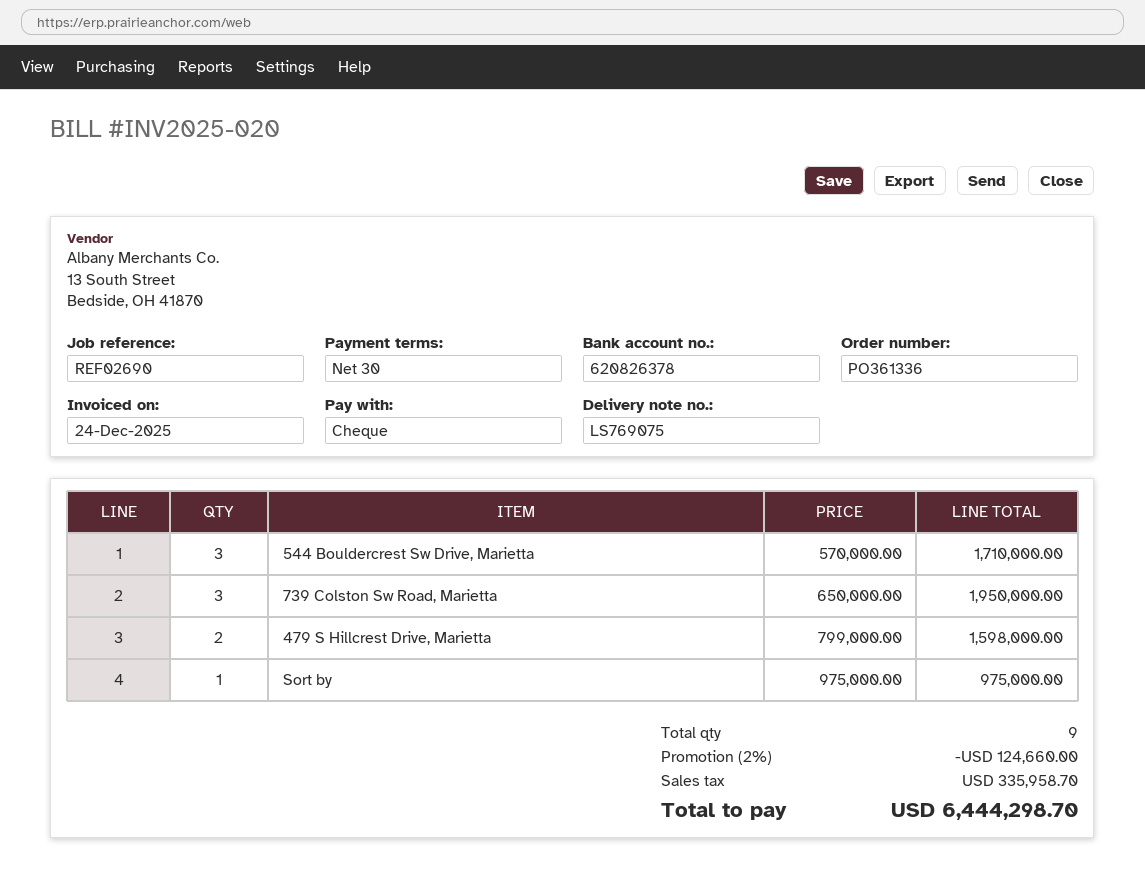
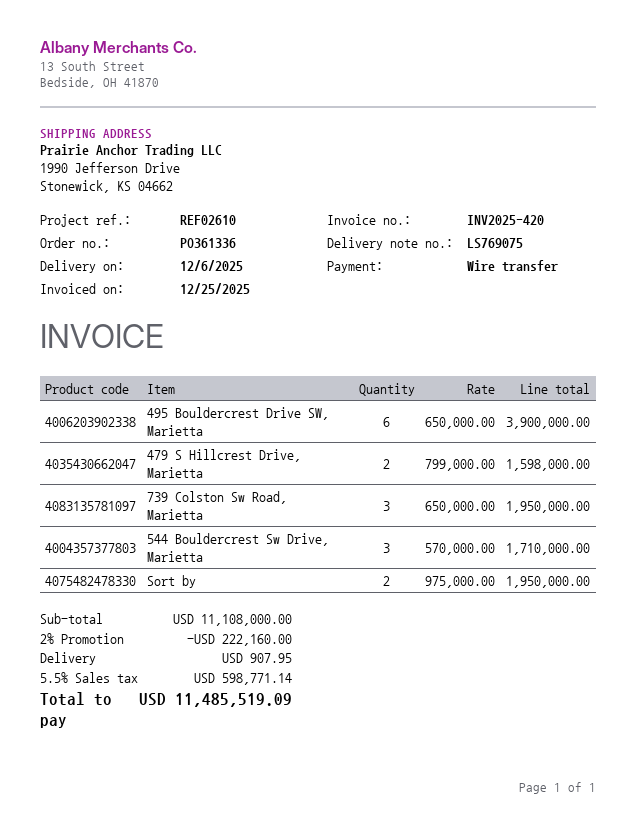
invoice number: INV2025-020 -> INV2025-420
invoice date: 2025-12-24 -> 2025-12-25
reference: REF02690 -> REF02610
payment method: cheque -> bank transfer
Sort by: 1 x 975000.00 = 975000.00 -> 2 x 975000.00 = 1950000.00
495 Bouldercrest Drive SW, Marietta: none -> 6 x 650000.00 = 3900000.00
discount: 2% = 124660.00 -> 2% = 222160.00
shipping: none -> 907.95
tax: 335958.70 -> 598771.14
total: 6444298.70 -> 11485519.09

